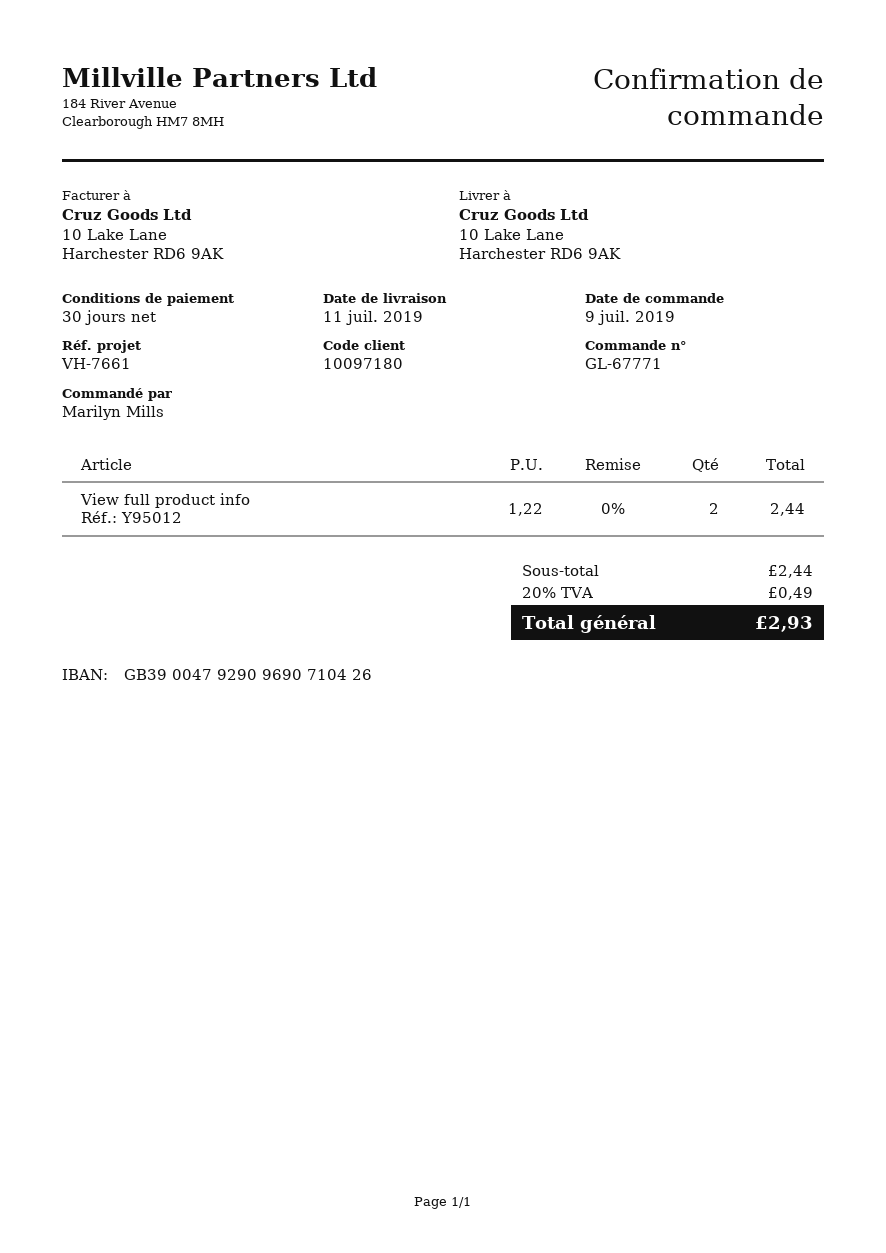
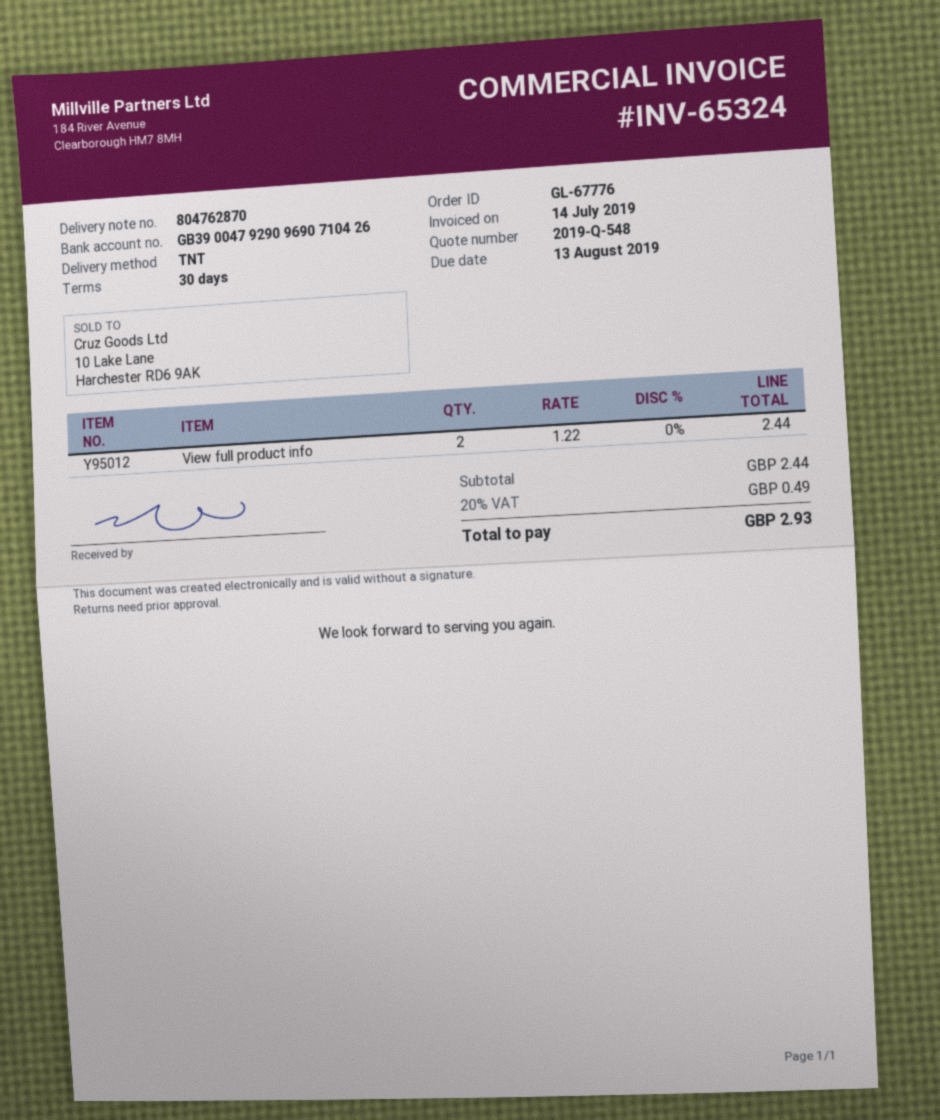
order number: GL-67771 -> GL-67776

